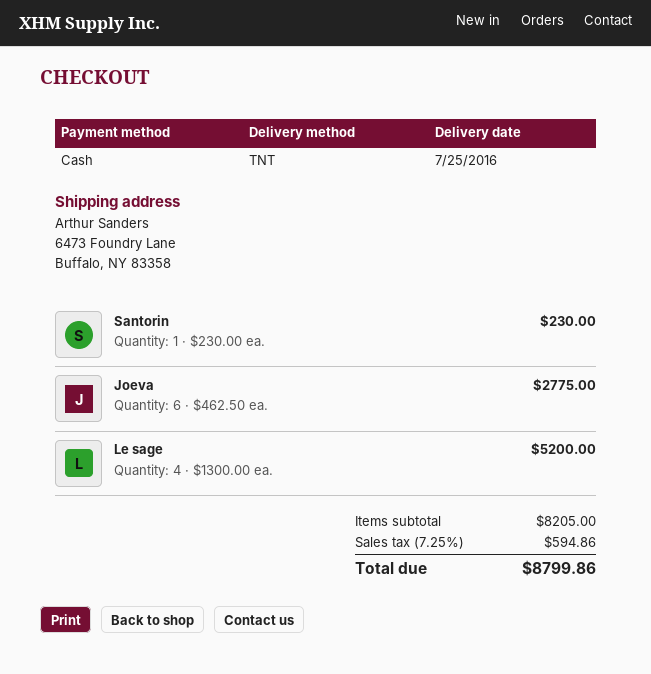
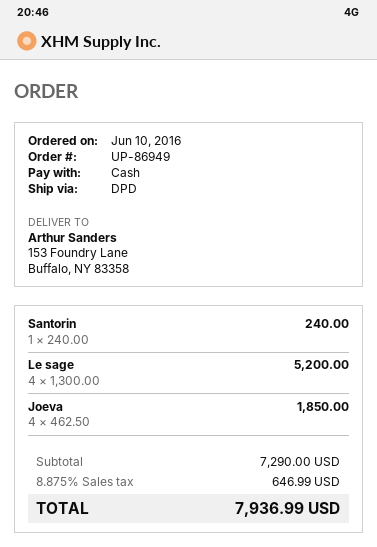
shipping method: TNT -> DPD
ship to: 6473 Foundry Lane, Buffalo, NY 83358 -> 153 Foundry Lane, Buffalo, NY 83358
Santorin: 1 x 230.00 = 230.00 -> 1 x 240.00 = 240.00
Joeva: 6 x 462.50 = 2775.00 -> 4 x 462.50 = 1850.00
subtotal: 8205.00 -> 7290.00
tax: 7.25% = 594.86 -> 8.875% = 646.99
total: 8799.86 -> 7936.99

